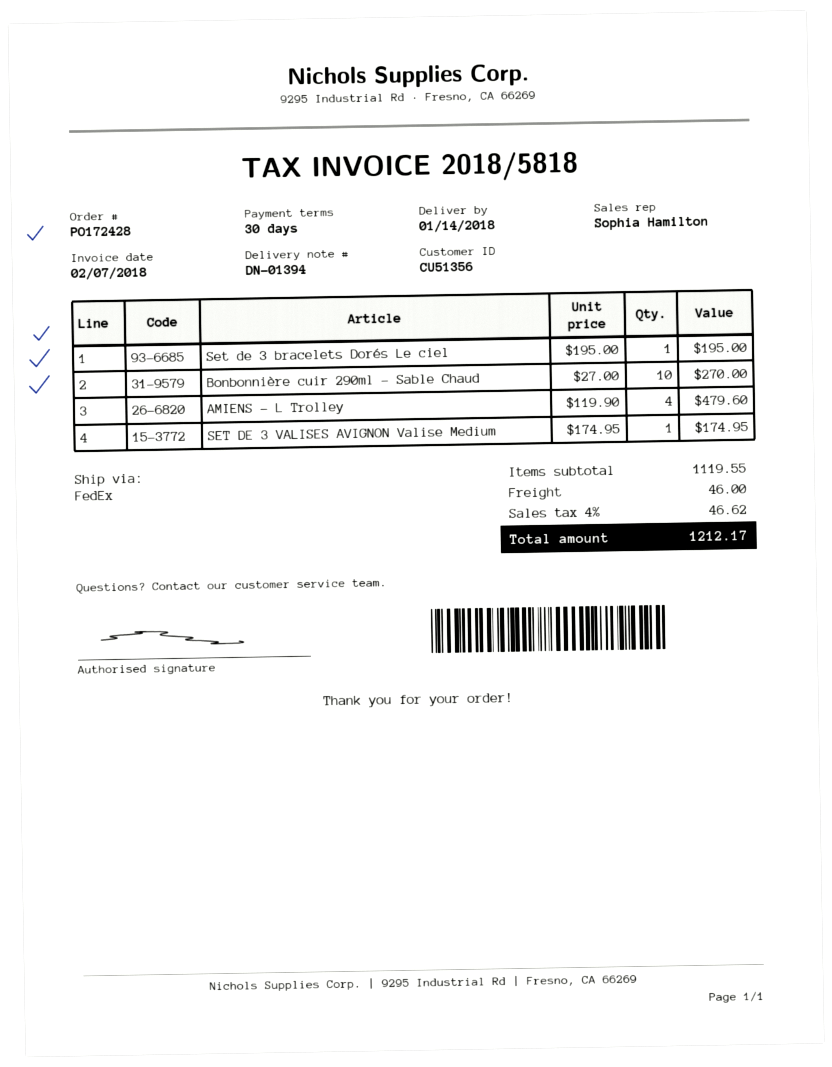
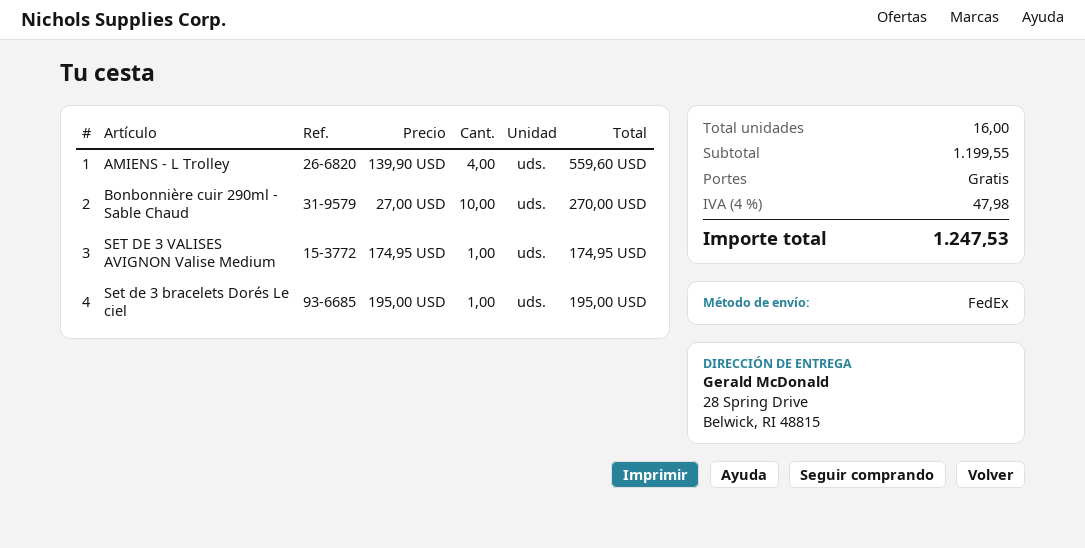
AMIENS - L Trolley: 4 x 119.90 = 479.60 -> 4 x 139.90 = 559.60
subtotal: 1119.55 -> 1199.55
shipping: 46.00 -> 0.00
tax: 4% = 46.62 -> 4% = 47.98
total: 1212.17 -> 1247.53

